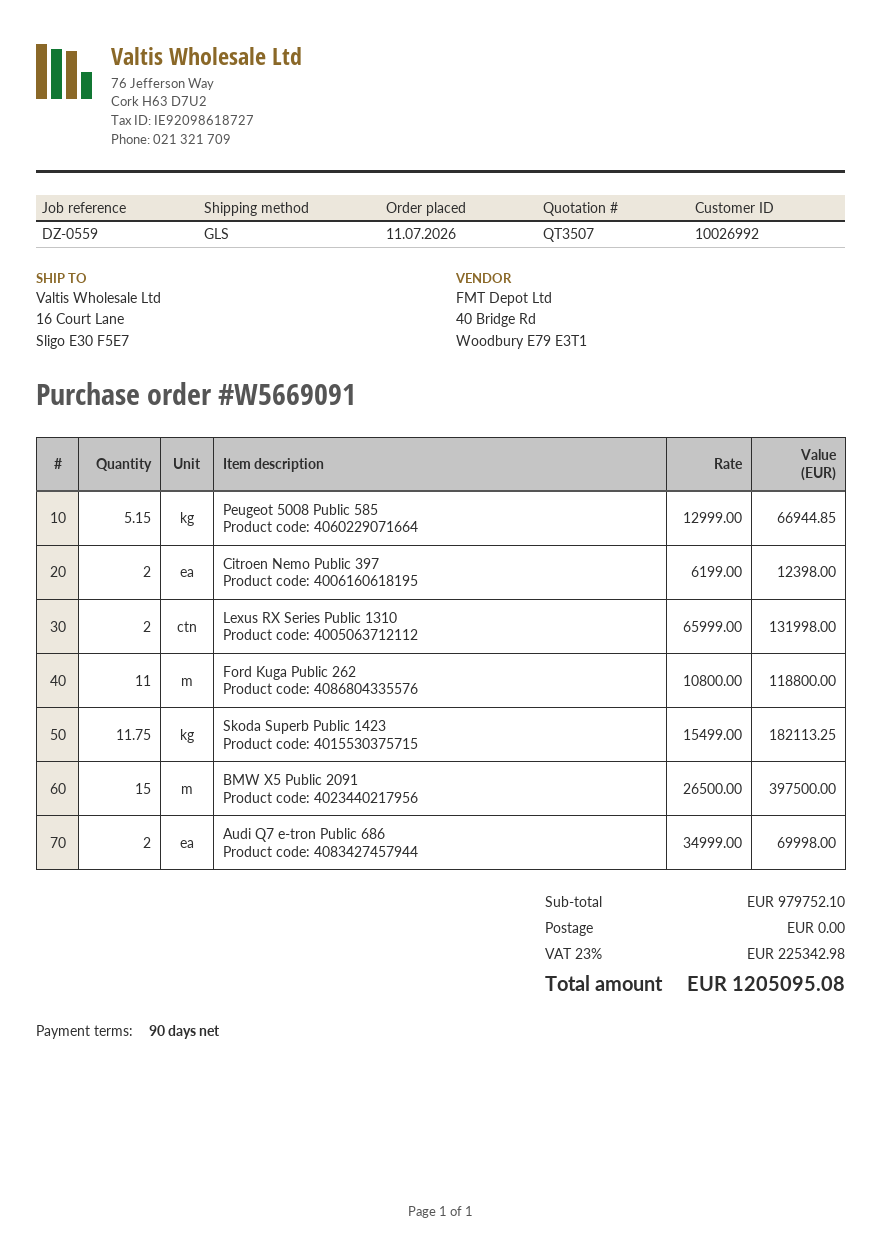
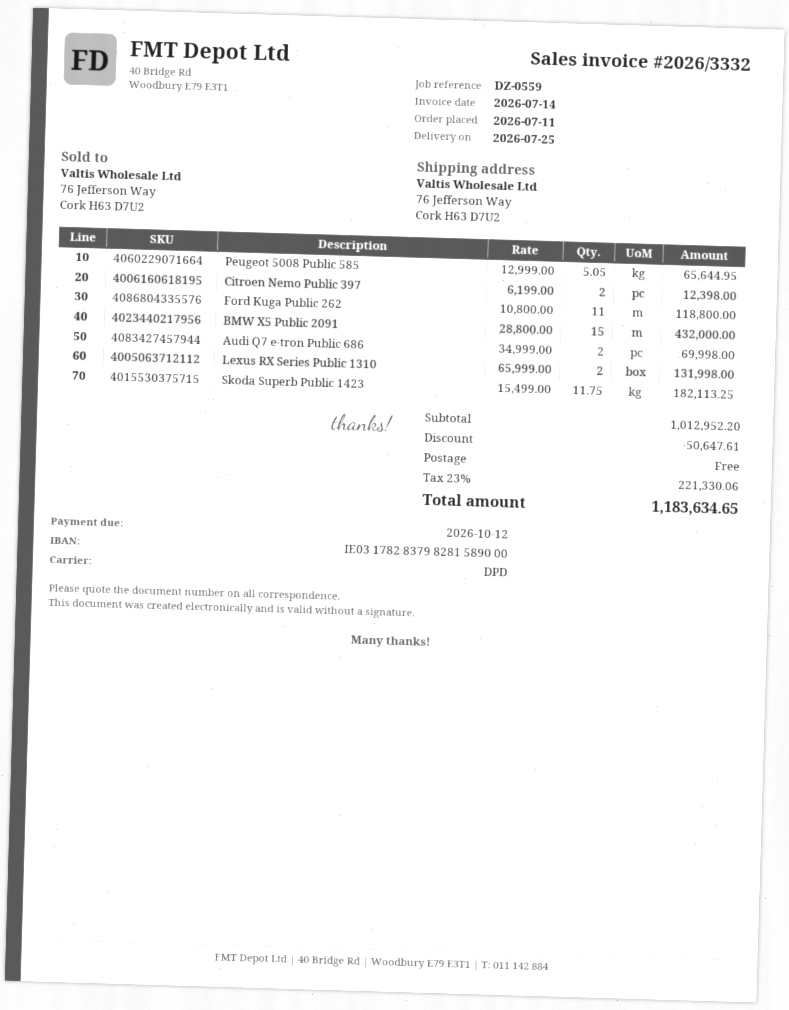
shipping method: GLS -> DPD
ship to: 16 Court Lane, Sligo E30 F5E7 -> 76 Jefferson Way, Cork H63 D7U2
Peugeot 5008 Public 585: 5.15 x 12999.00 = 66944.85 -> 5.05 x 12999.00 = 65644.95
BMW X5 Public 2091: 15 x 26500.00 = 397500.00 -> 15 x 28800.00 = 432000.00
subtotal: 979752.10 -> 1012952.20
discount: none -> 50647.61
tax: 23% = 225342.98 -> 23% = 221330.06
total: 1205095.08 -> 1183634.65

